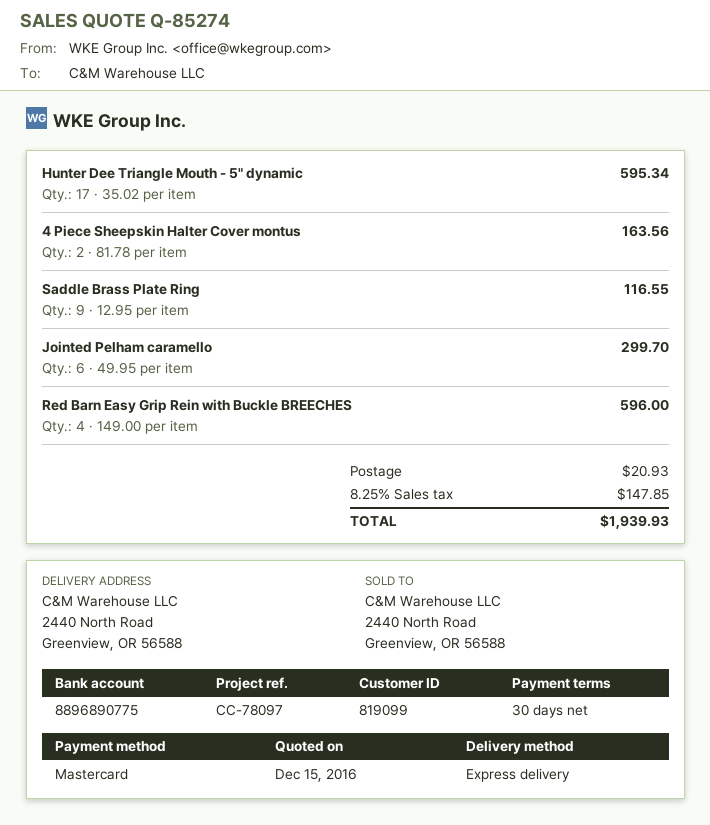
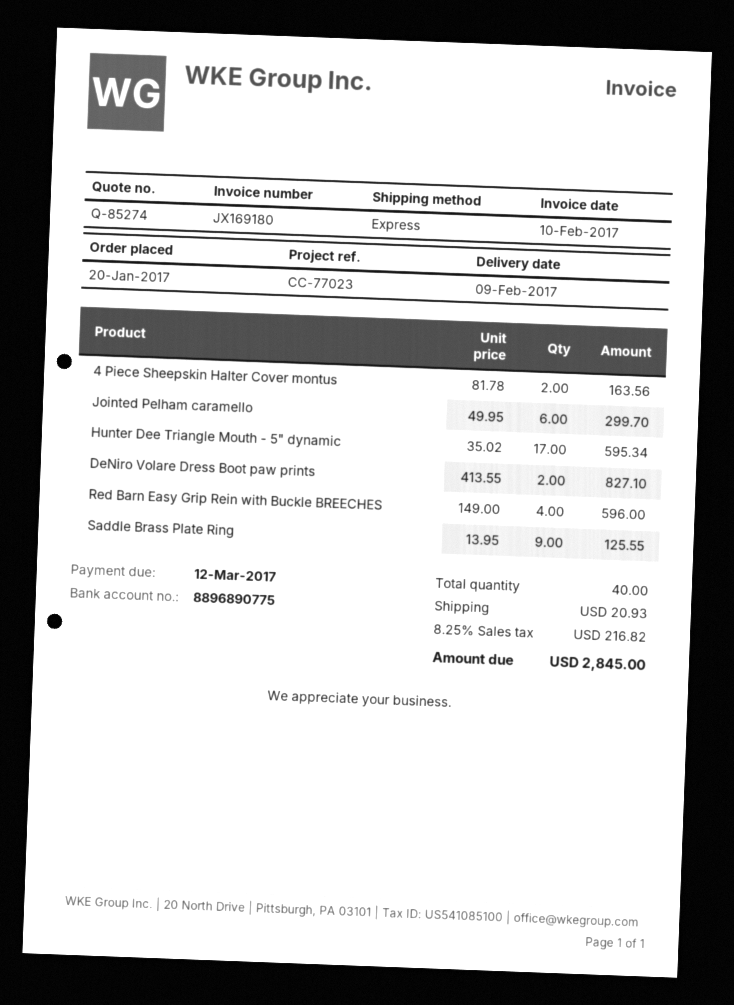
reference: CC-78097 -> CC-77023
Saddle Brass Plate Ring: 9 x 12.95 = 116.55 -> 9 x 13.95 = 125.55
DeNiro Volare Dress Boot paw prints: none -> 2 x 413.55 = 827.10
tax: 8.25% = 147.85 -> 8.25% = 216.82
total: 1939.93 -> 2845.00

